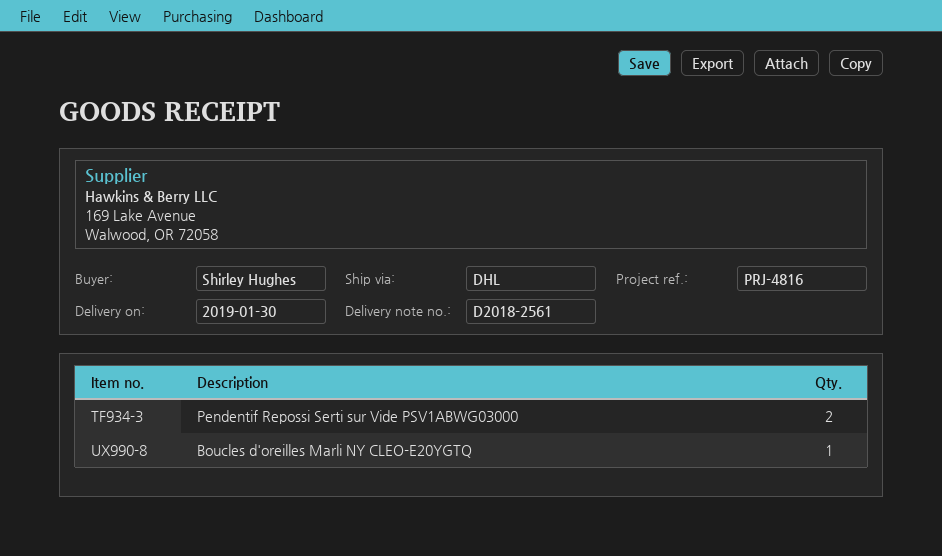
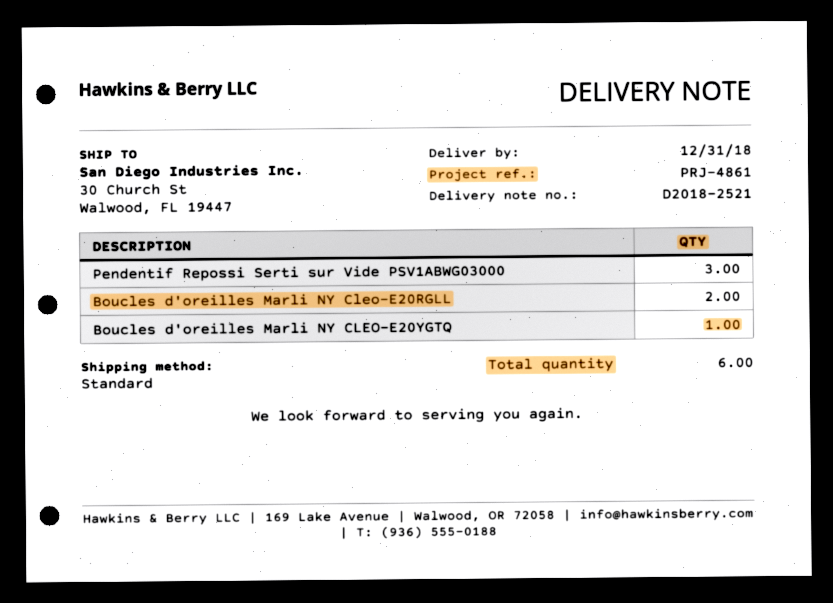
delivery note number: D2018-2561 -> D2018-2521
delivery date: 2019-01-30 -> 2018-12-31
reference: PRJ-4816 -> PRJ-4861
shipping method: DHL -> standard
Pendentif Repossi Serti sur Vide PSV1ABWG03000: 2 -> 3
Boucles d'oreilles Marli NY Cleo-E20RGLL: none -> 2

